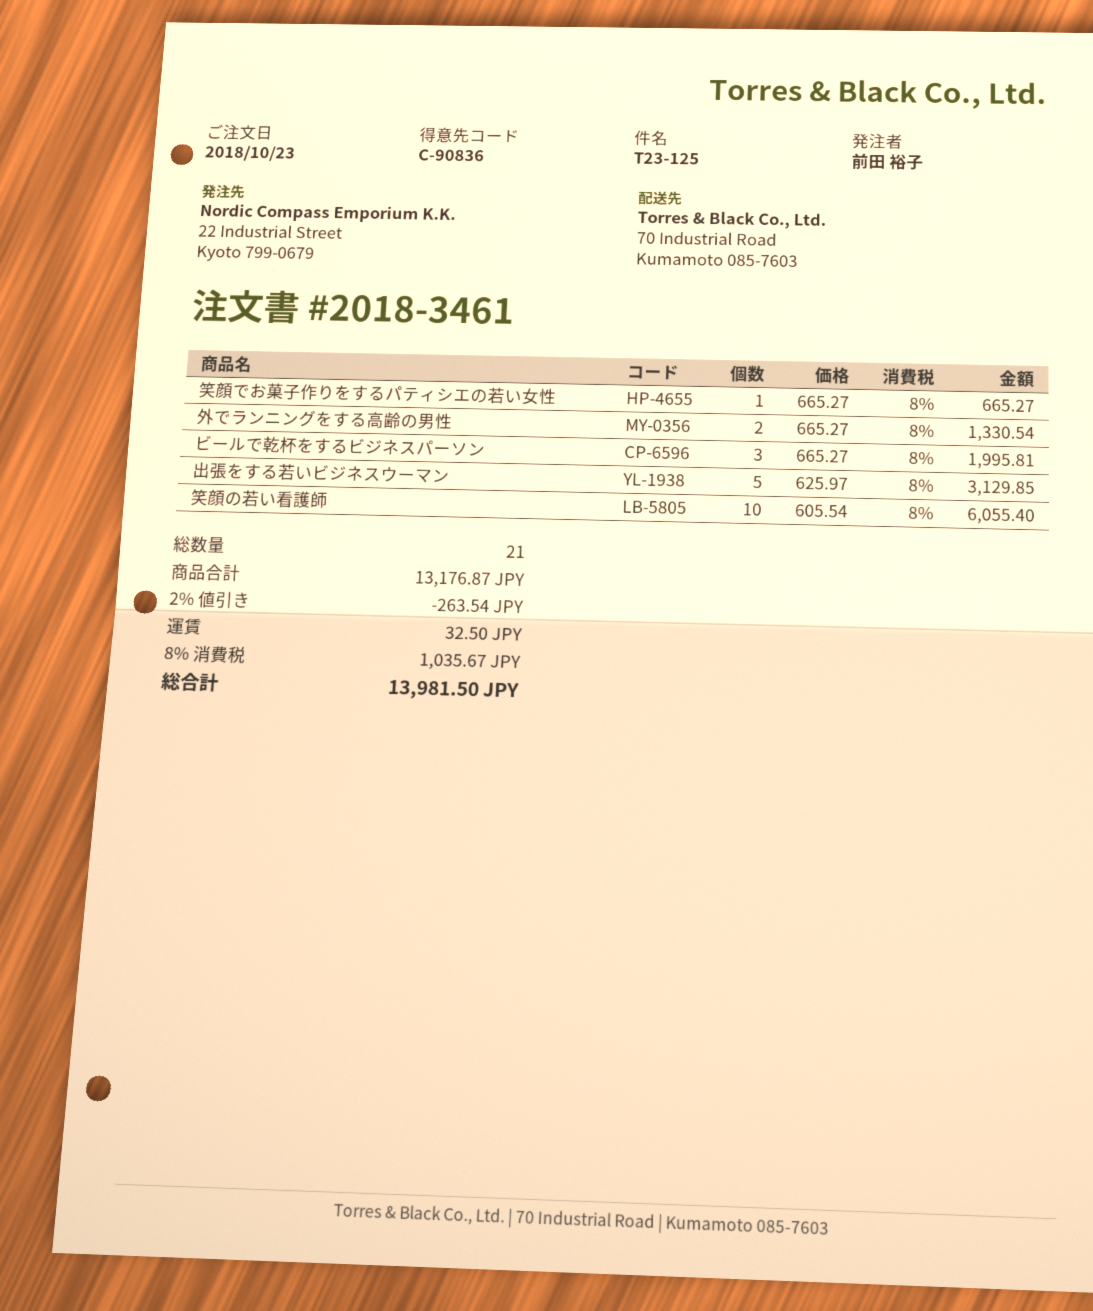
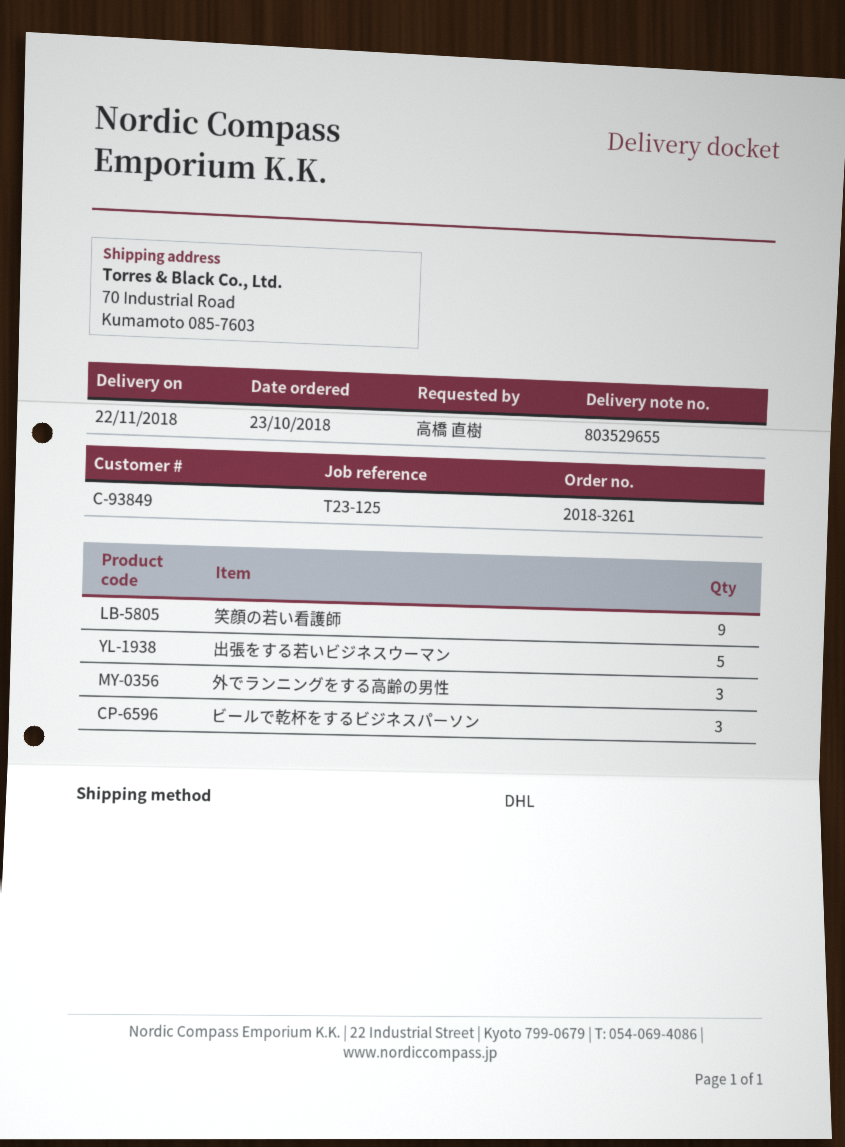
order number: 2018-3461 -> 2018-3261
customer number: C-90836 -> C-93849
ordered by: 前田 裕子 -> 高橋 直樹
笑顔でお菓子作りをするパティシエの若い女性: 1 -> none
外でランニングをする高齢の男性: 2 -> 3
笑顔の若い看護師: 10 -> 9

